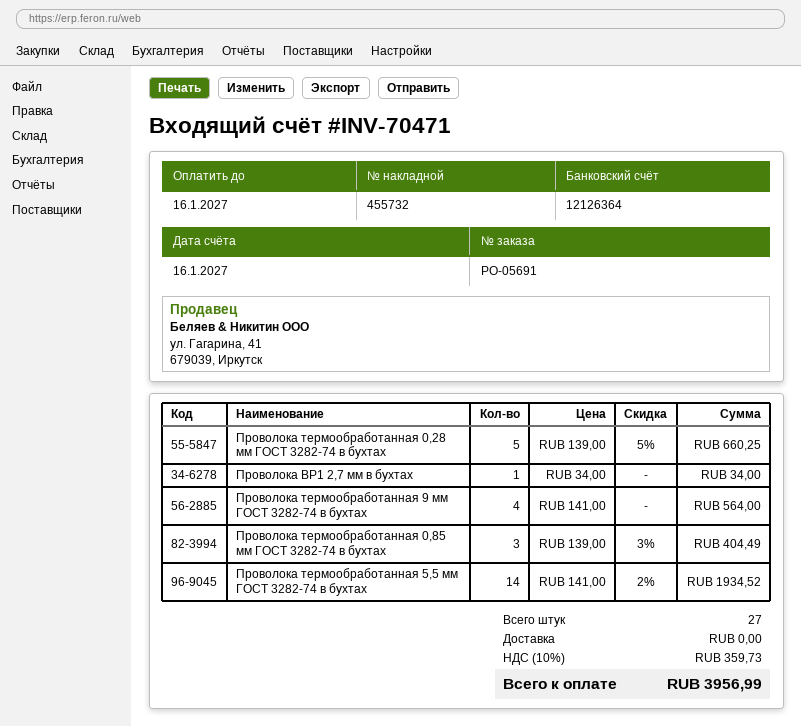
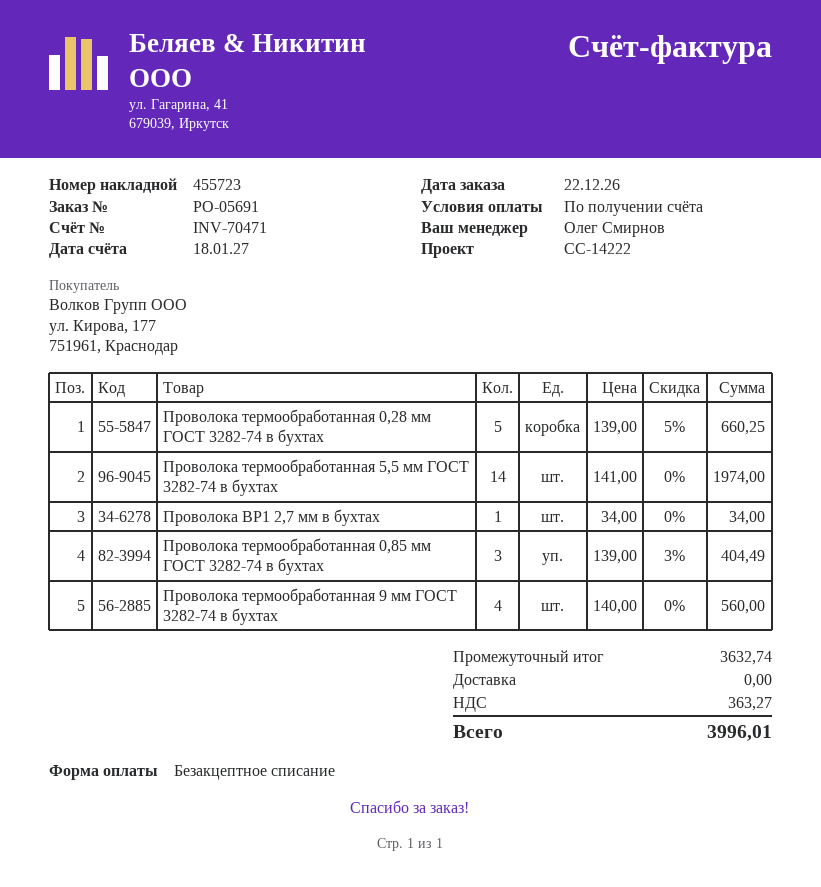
delivery note number: 455732 -> 455723
invoice date: 2027-01-16 -> 2027-01-18
Проволока термообработанная 9 мм ГОСТ 3282-74 в бухтах: 4 x 141.00 = 564.00 -> 4 x 140.00 = 560.00
Проволока термообработанная 5,5 мм ГОСТ 3282-74 в бухтах: 14 x 141.00 - 2% = 1934.52 -> 14 x 141.00 = 1974.00
tax: 359.73 -> 363.27
total: 3956.99 -> 3996.01

